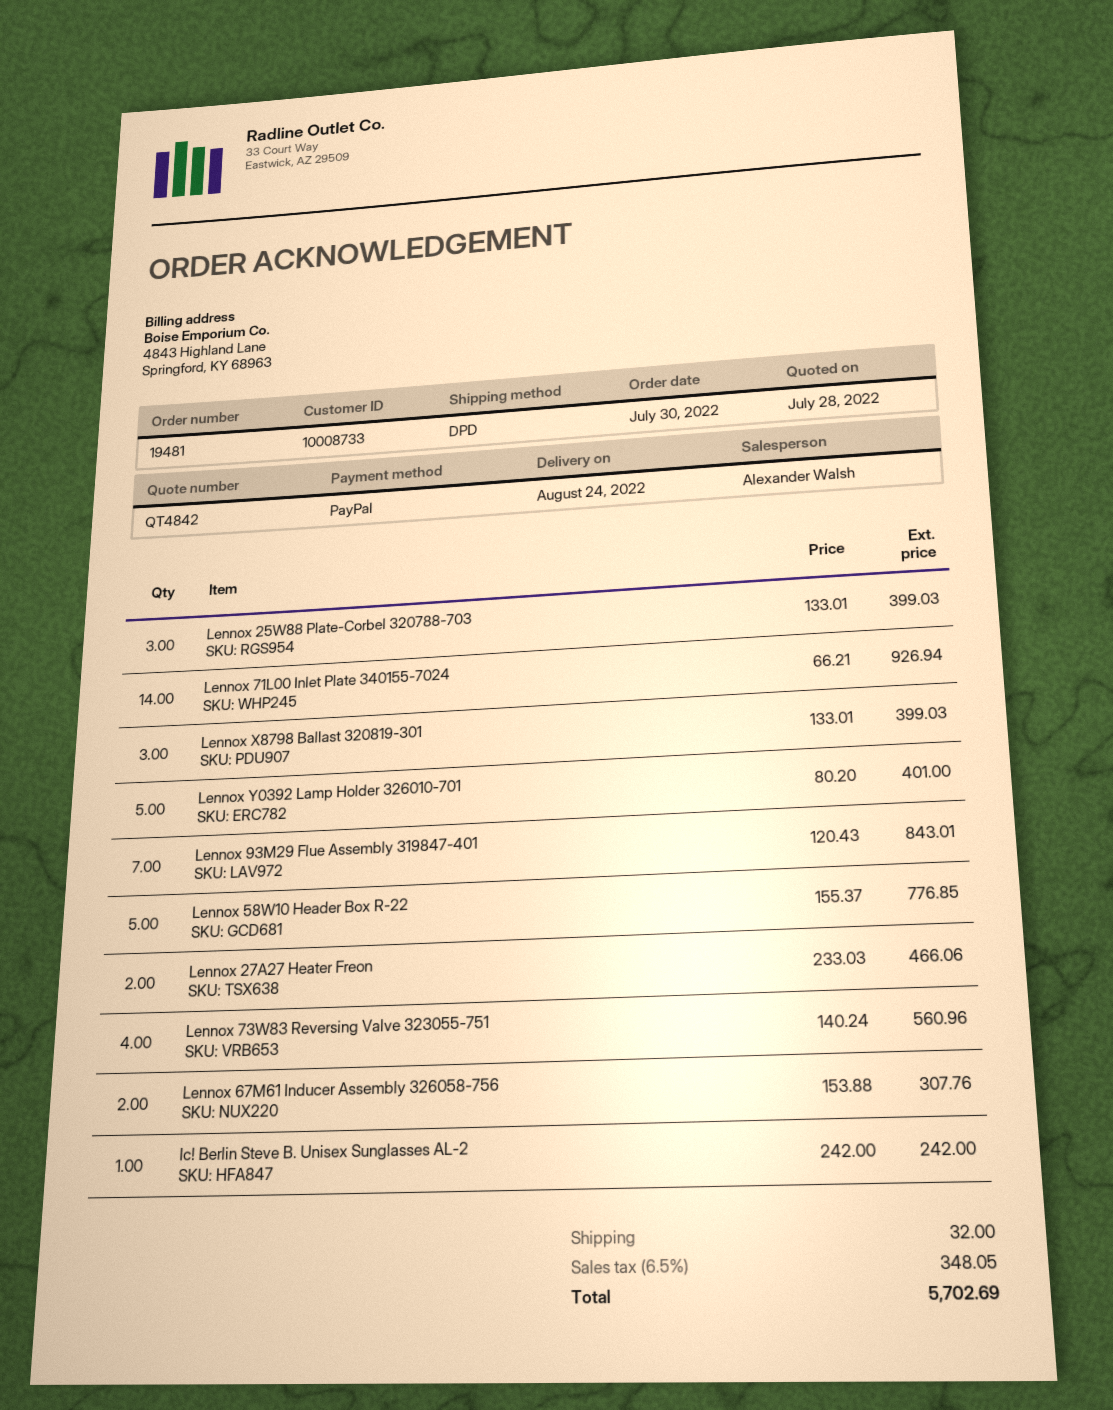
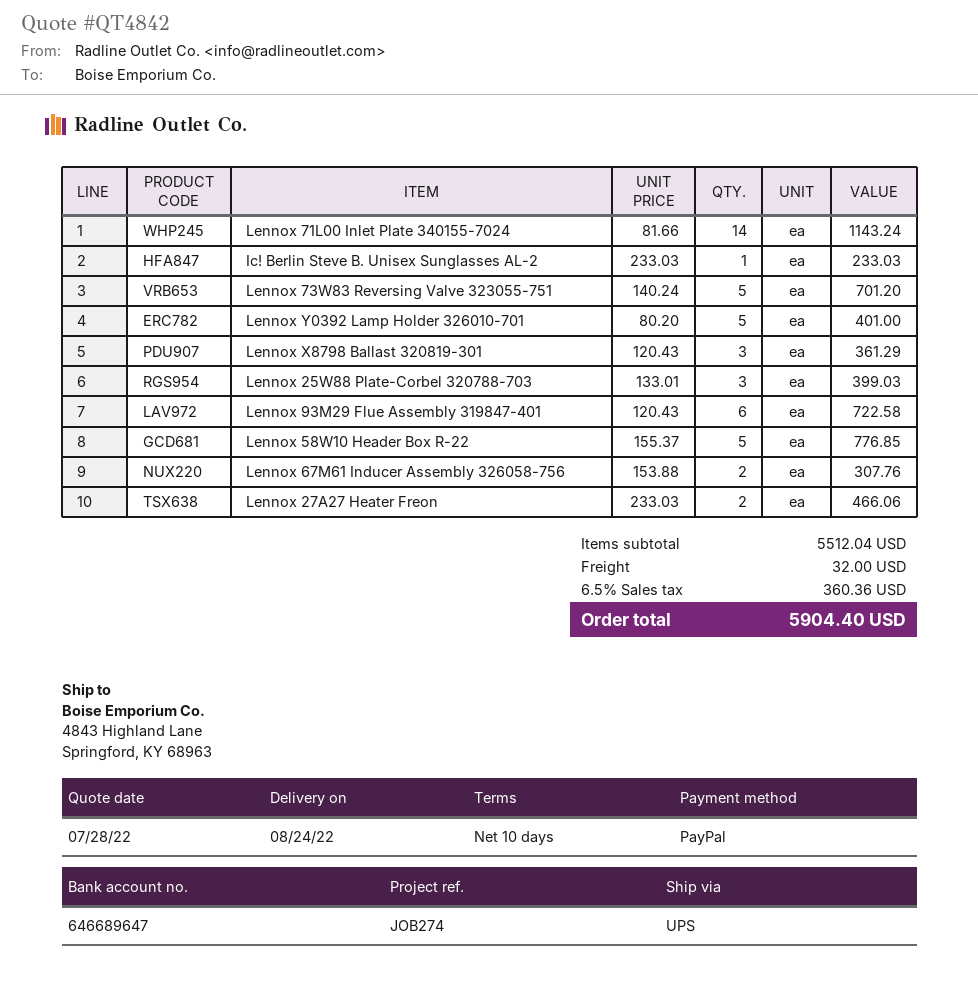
shipping method: DPD -> UPS
Lennox 71L00 Inlet Plate 340155-7024: 14 x 66.21 = 926.94 -> 14 x 81.66 = 1143.24
Lennox X8798 Ballast 320819-301: 3 x 133.01 = 399.03 -> 3 x 120.43 = 361.29
Lennox 93M29 Flue Assembly 319847-401: 7 x 120.43 = 843.01 -> 6 x 120.43 = 722.58
Lennox 73W83 Reversing Valve 323055-751: 4 x 140.24 = 560.96 -> 5 x 140.24 = 701.20
Ic! Berlin Steve B. Unisex Sunglasses AL-2: 1 x 242.00 = 242.00 -> 1 x 233.03 = 233.03
tax: 6.5% = 348.05 -> 6.5% = 360.36
total: 5702.69 -> 5904.40

